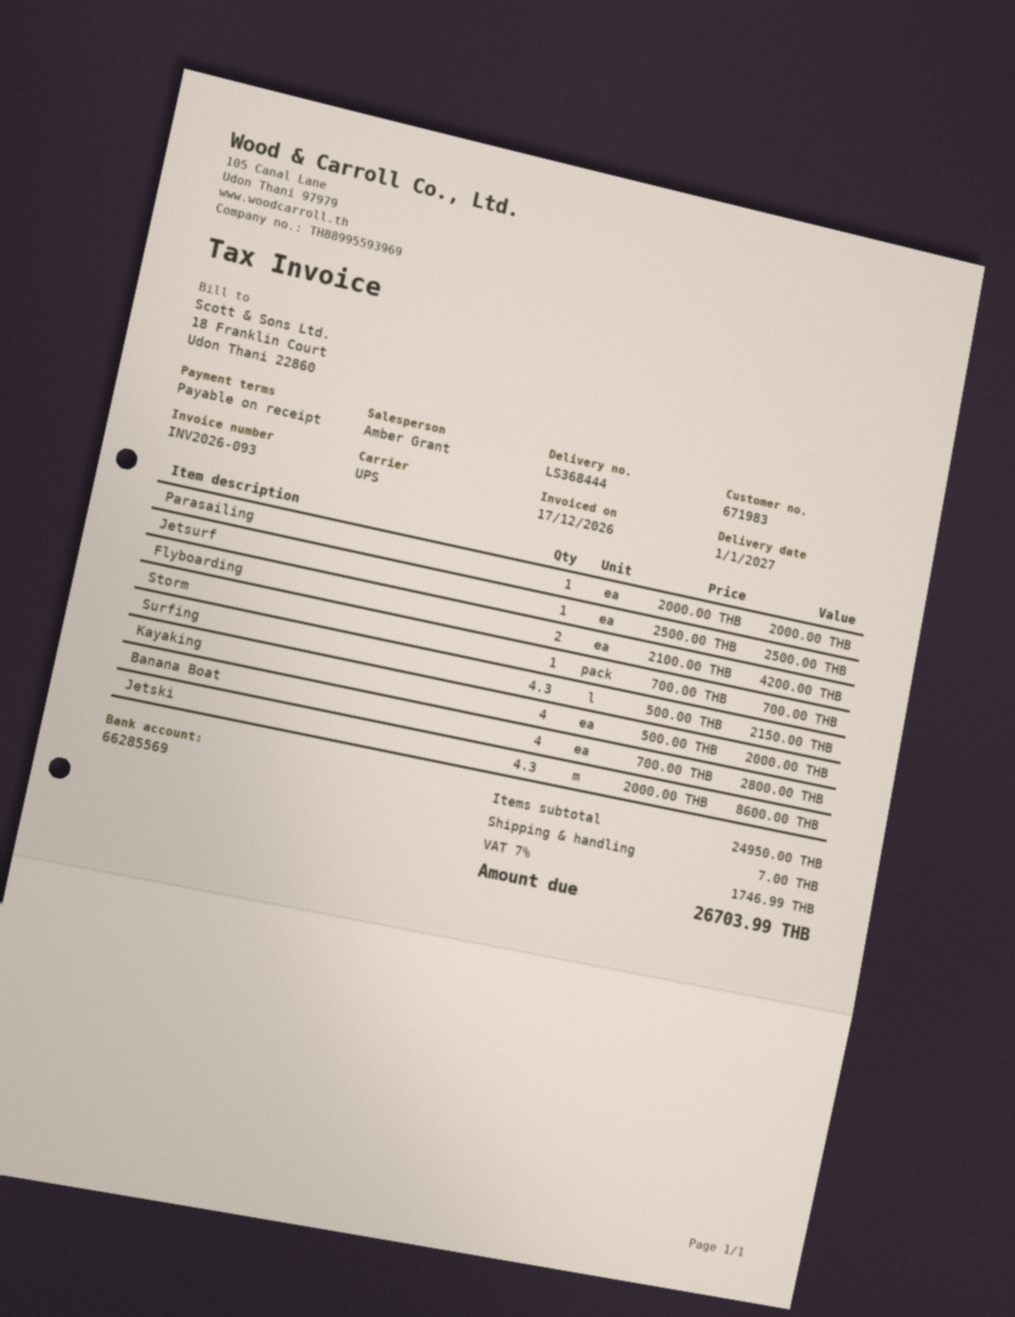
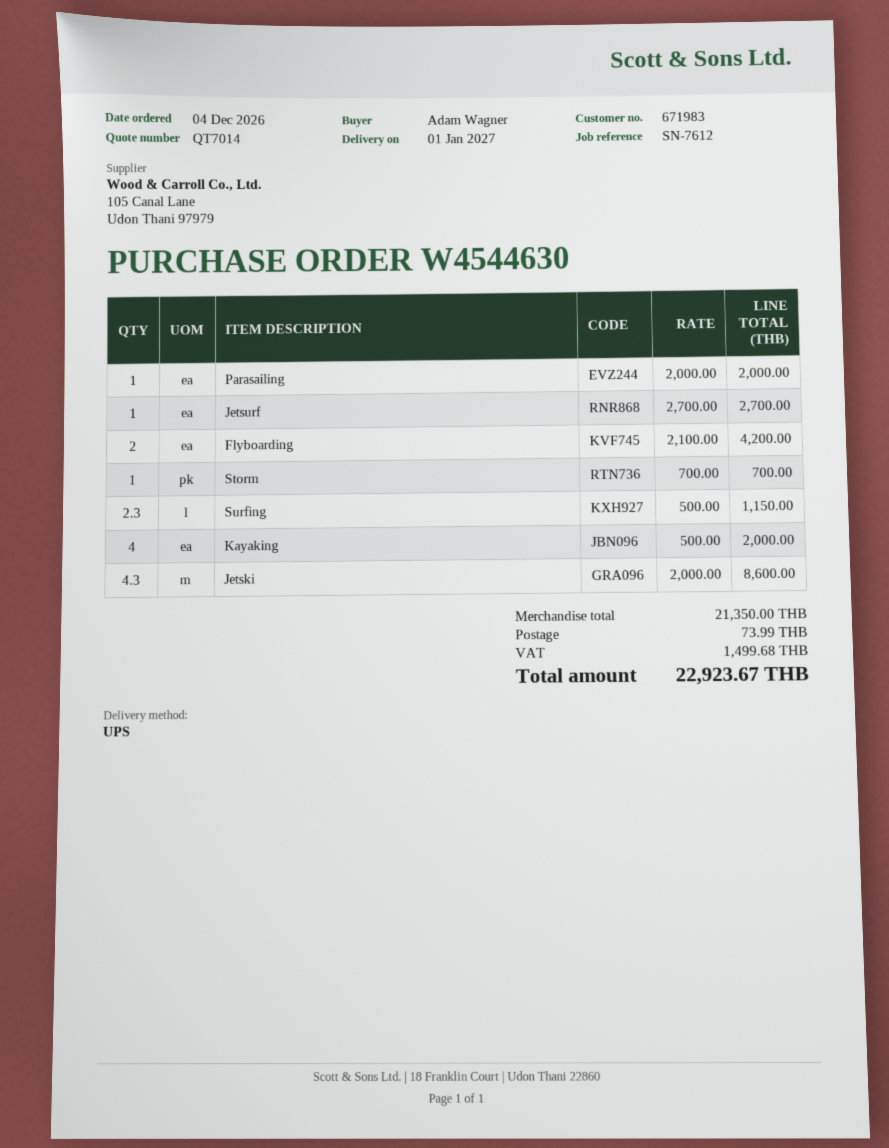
Jetsurf: 1 x 2500.00 = 2500.00 -> 1 x 2700.00 = 2700.00
Surfing: 4.3 x 500.00 = 2150.00 -> 2.3 x 500.00 = 1150.00
Banana Boat: 4 x 700.00 = 2800.00 -> none
subtotal: 24950.00 -> 21350.00
shipping: 7.00 -> 73.99
tax: 1746.99 -> 1499.68
total: 26703.99 -> 22923.67

